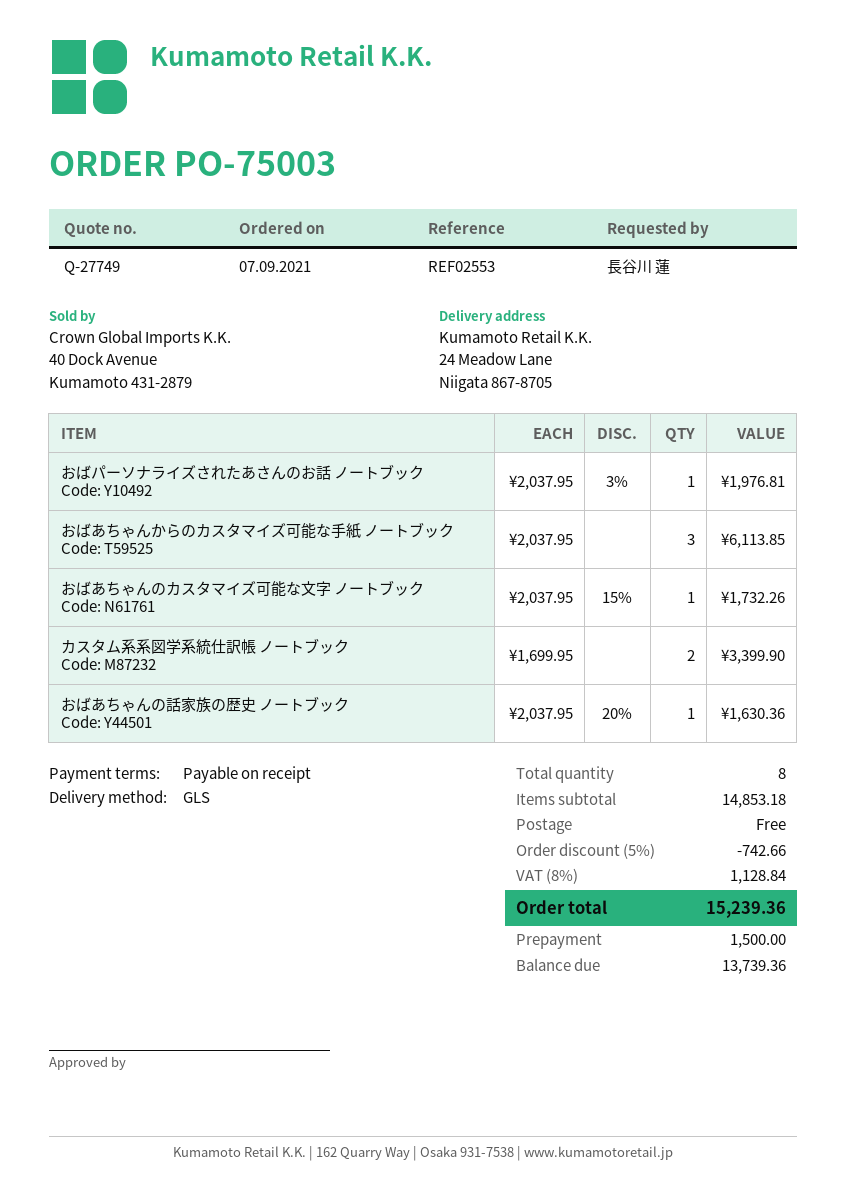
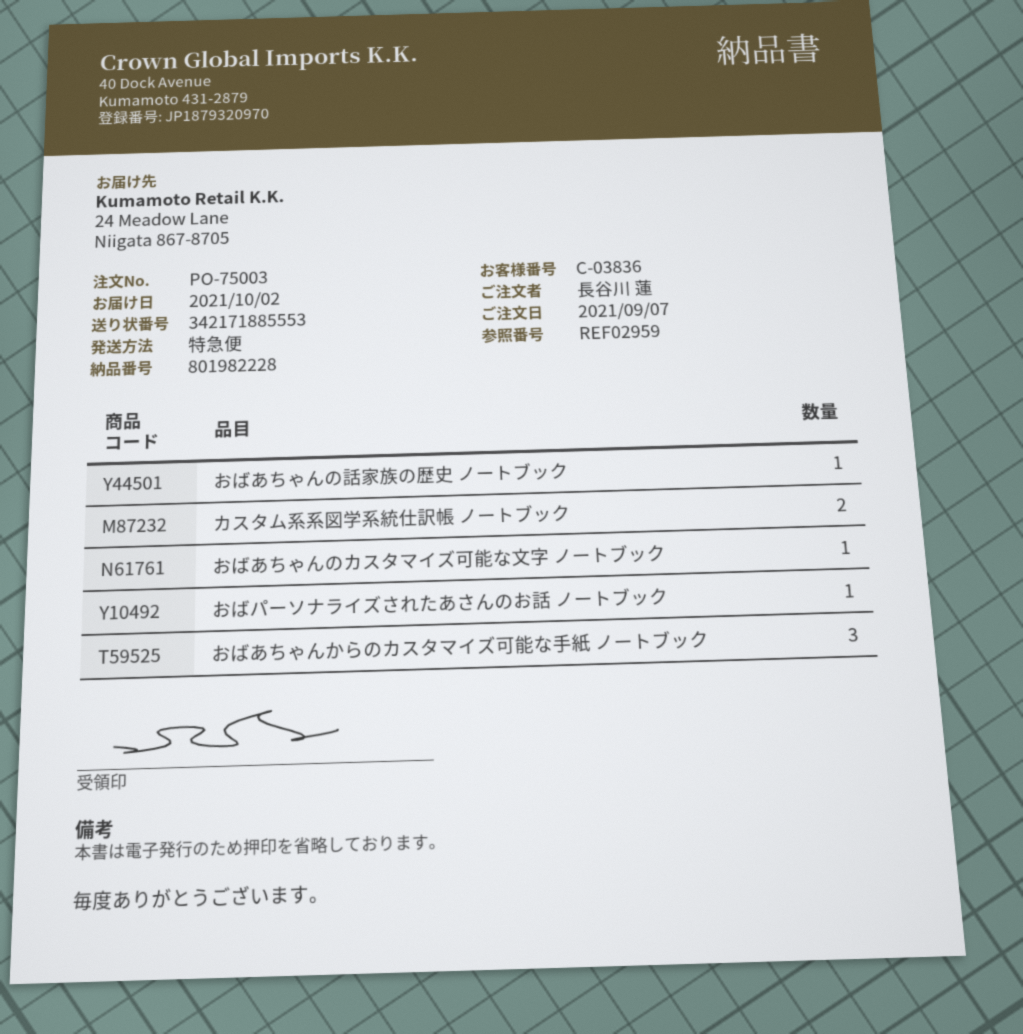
reference: REF02553 -> REF02959
shipping method: GLS -> express

